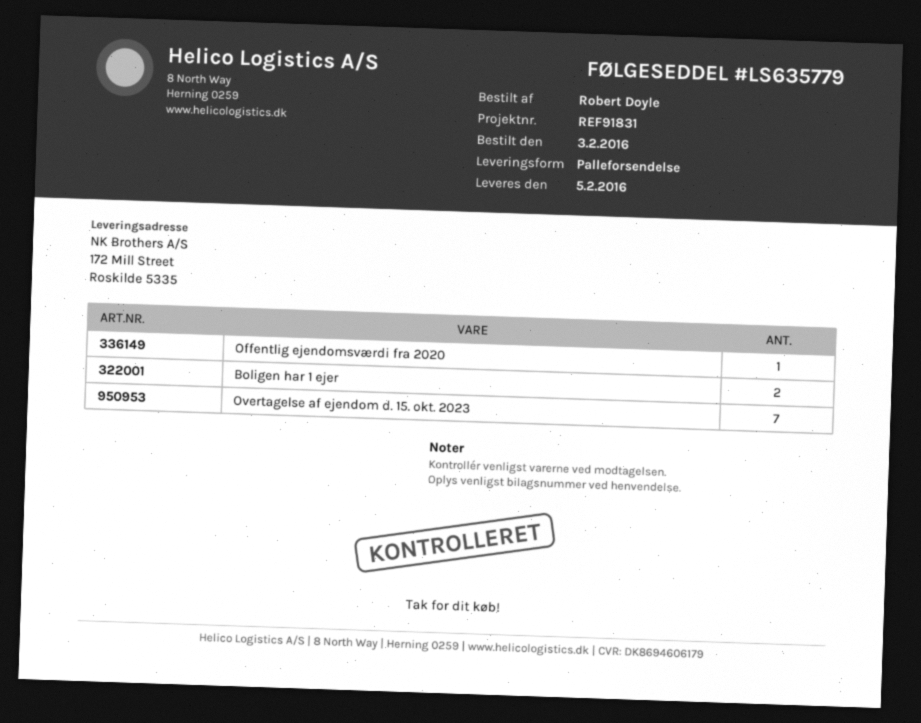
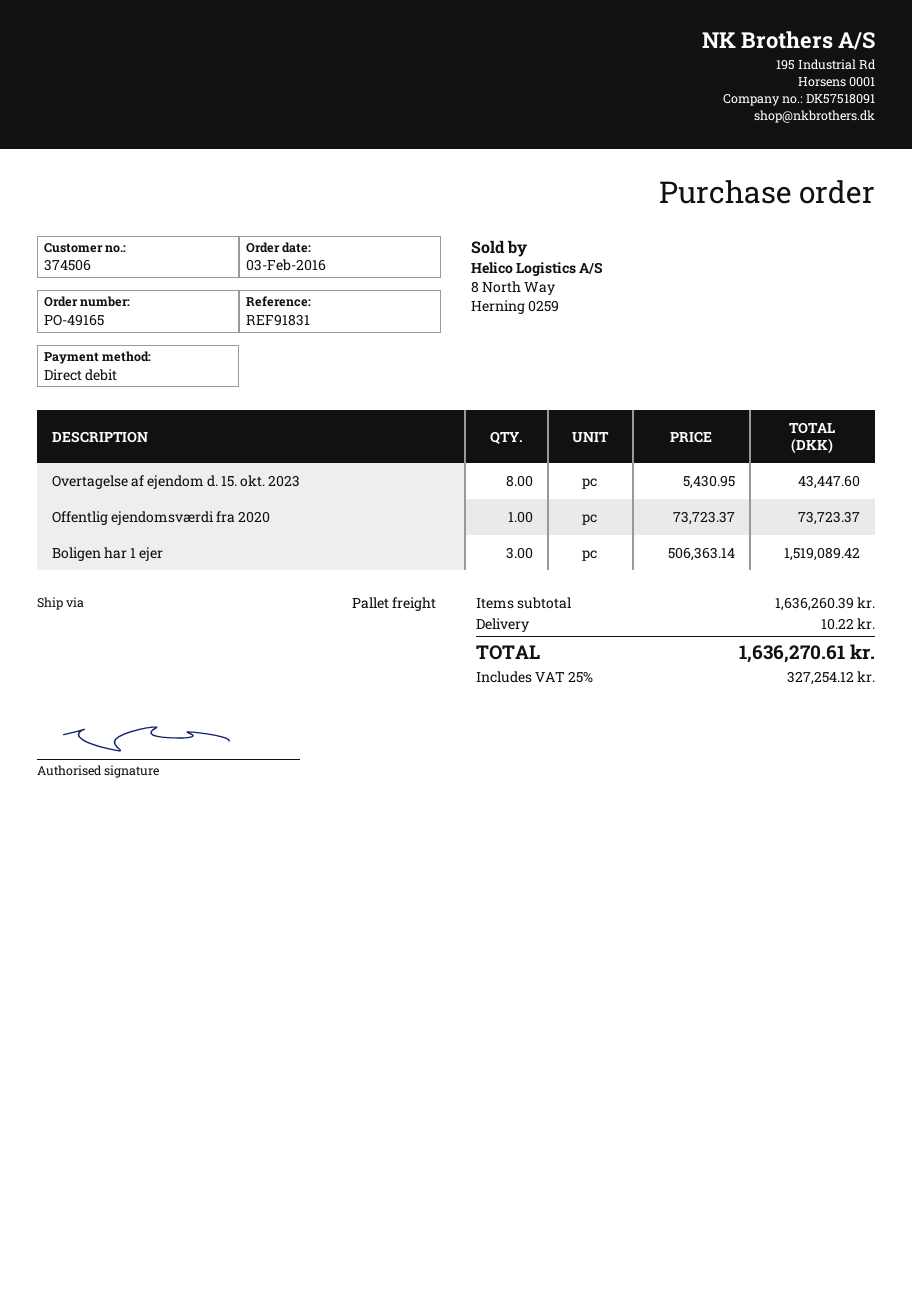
Boligen har 1 ejer: 2 -> 3
Overtagelse af ejendom d. 15. okt. 2023: 7 -> 8

